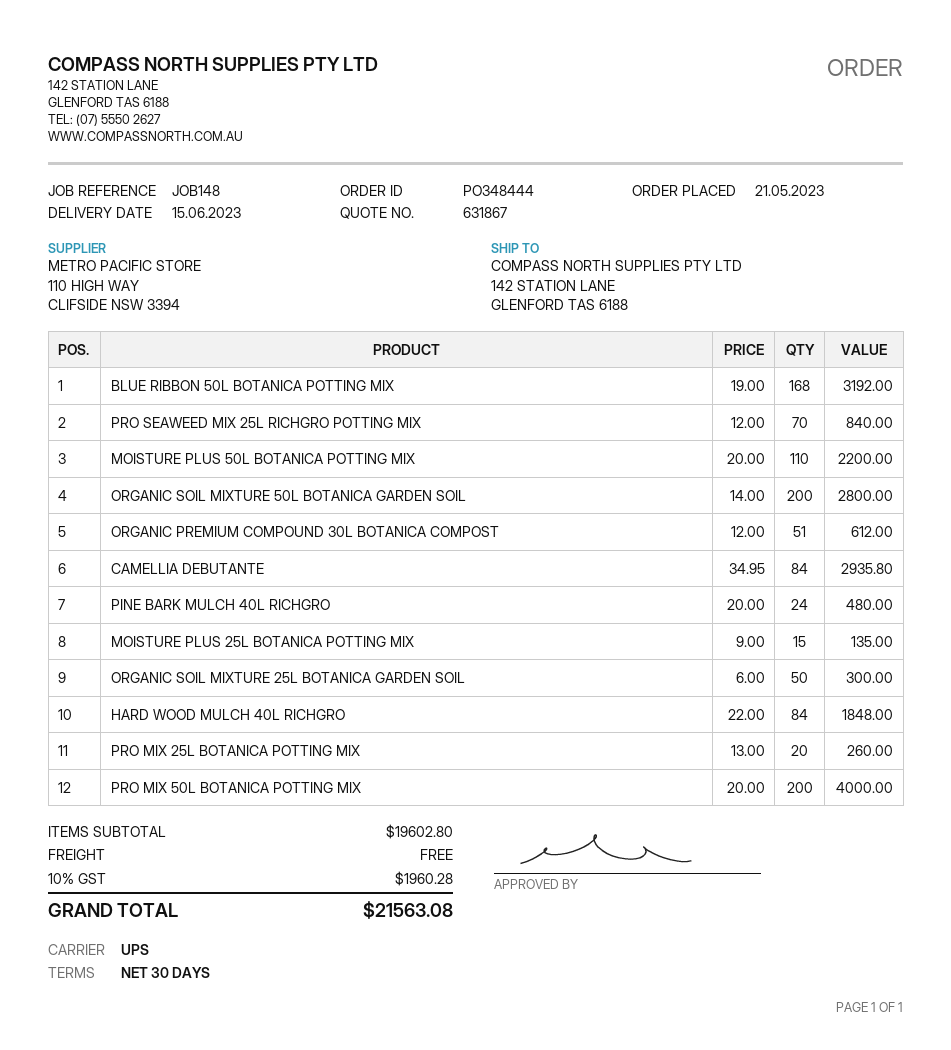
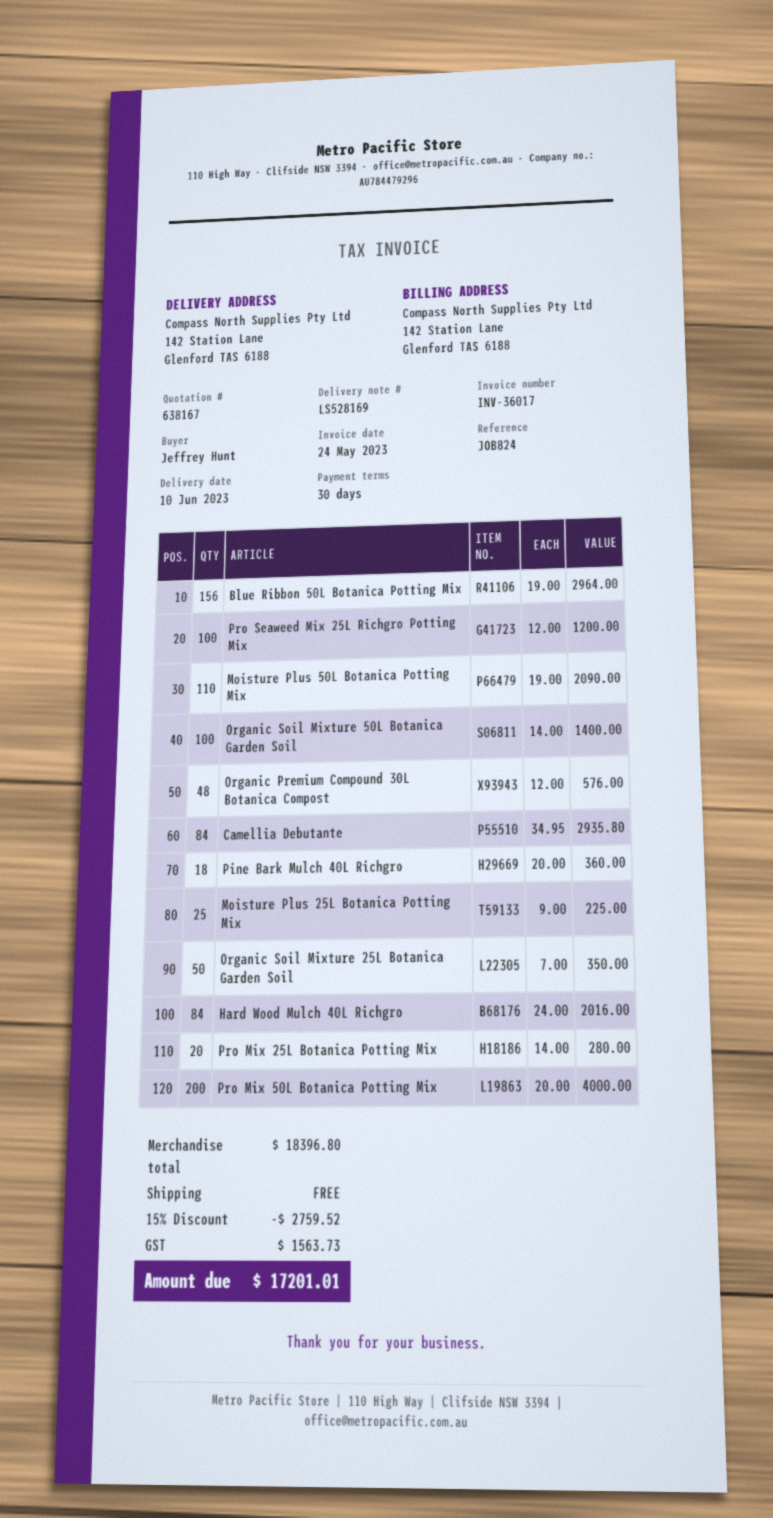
quote number: 631867 -> 638167
delivery date: 2023-06-15 -> 2023-06-10
reference: JOB148 -> JOB824
BLUE RIBBON 50L BOTANICA POTTING MIX: 168 x 19.00 = 3192.00 -> 156 x 19.00 = 2964.00
PRO SEAWEED MIX 25L RICHGRO POTTING MIX: 70 x 12.00 = 840.00 -> 100 x 12.00 = 1200.00
MOISTURE PLUS 50L BOTANICA POTTING MIX: 110 x 20.00 = 2200.00 -> 110 x 19.00 = 2090.00
ORGANIC SOIL MIXTURE 50L BOTANICA GARDEN SOIL: 200 x 14.00 = 2800.00 -> 100 x 14.00 = 1400.00
ORGANIC PREMIUM COMPOUND 30L BOTANICA COMPOST: 51 x 12.00 = 612.00 -> 48 x 12.00 = 576.00
PINE BARK MULCH 40L RICHGRO: 24 x 20.00 = 480.00 -> 18 x 20.00 = 360.00
MOISTURE PLUS 25L BOTANICA POTTING MIX: 15 x 9.00 = 135.00 -> 25 x 9.00 = 225.00
ORGANIC SOIL MIXTURE 25L BOTANICA GARDEN SOIL: 50 x 6.00 = 300.00 -> 50 x 7.00 = 350.00
HARD WOOD MULCH 40L RICHGRO: 84 x 22.00 = 1848.00 -> 84 x 24.00 = 2016.00
PRO MIX 25L BOTANICA POTTING MIX: 20 x 13.00 = 260.00 -> 20 x 14.00 = 280.00
subtotal: 19602.80 -> 18396.80
discount: none -> 15% = 2759.52
tax: 1960.28 -> 1563.73
total: 21563.08 -> 17201.01

